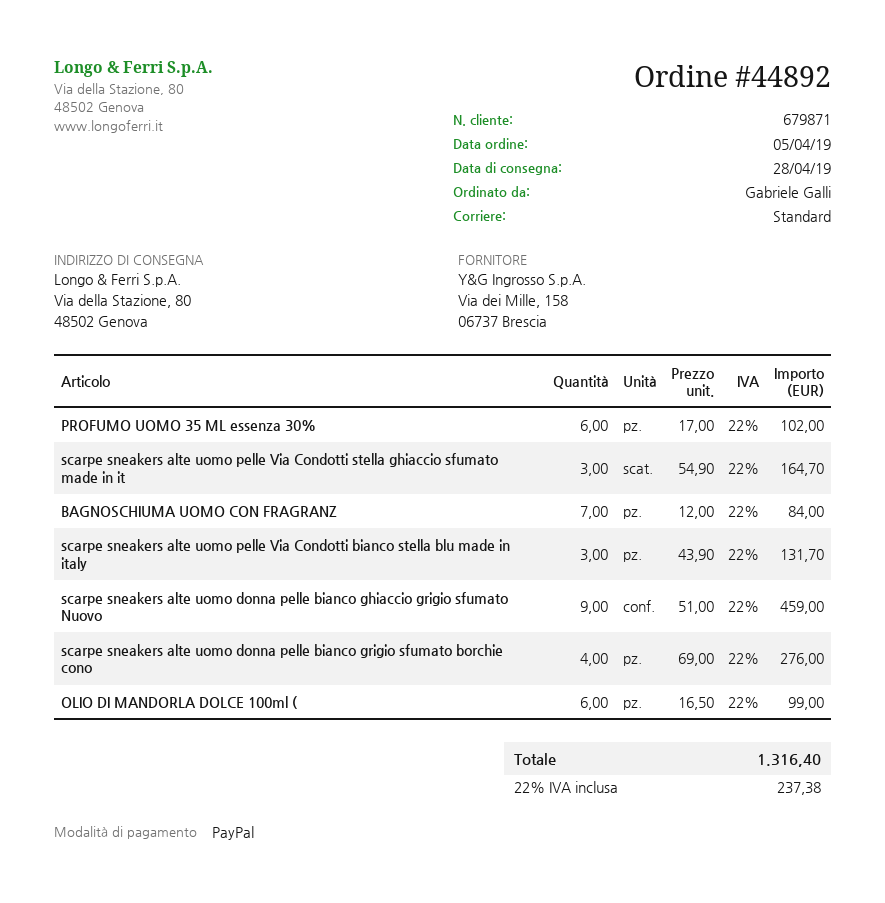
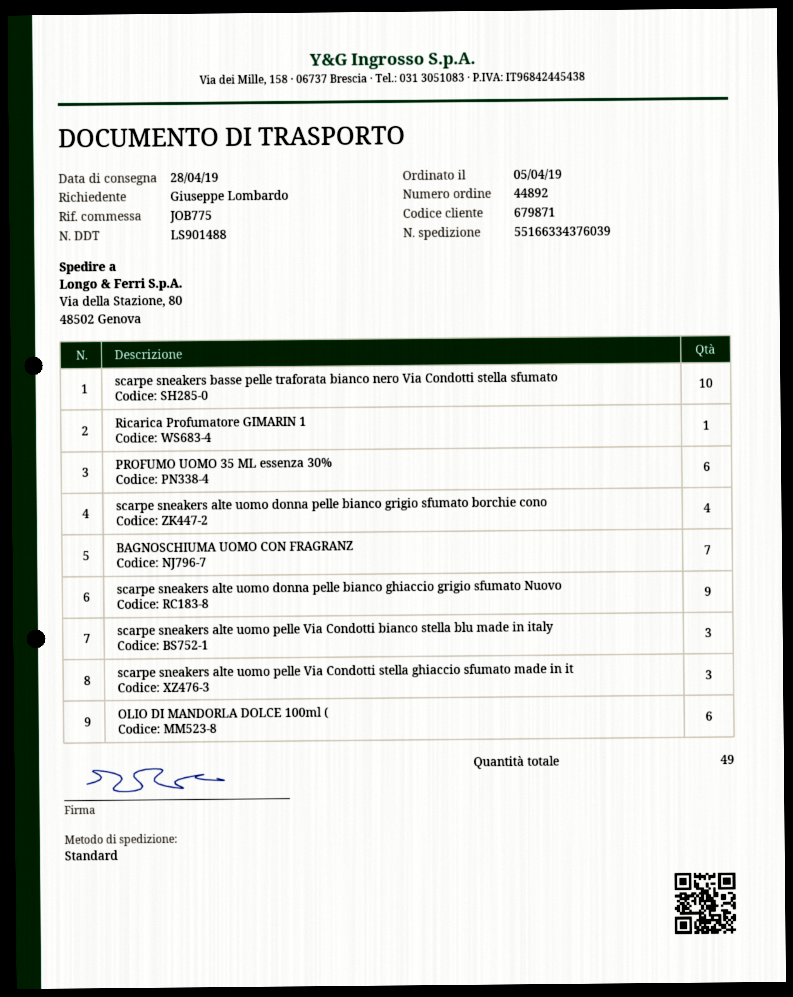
ordered by: Gabriele Galli -> Giuseppe Lombardo
scarpe sneakers basse pelle traforata bianco nero Via Condotti stella sfumato: none -> 10
Ricarica Profumatore GIMARIN 1: none -> 1

